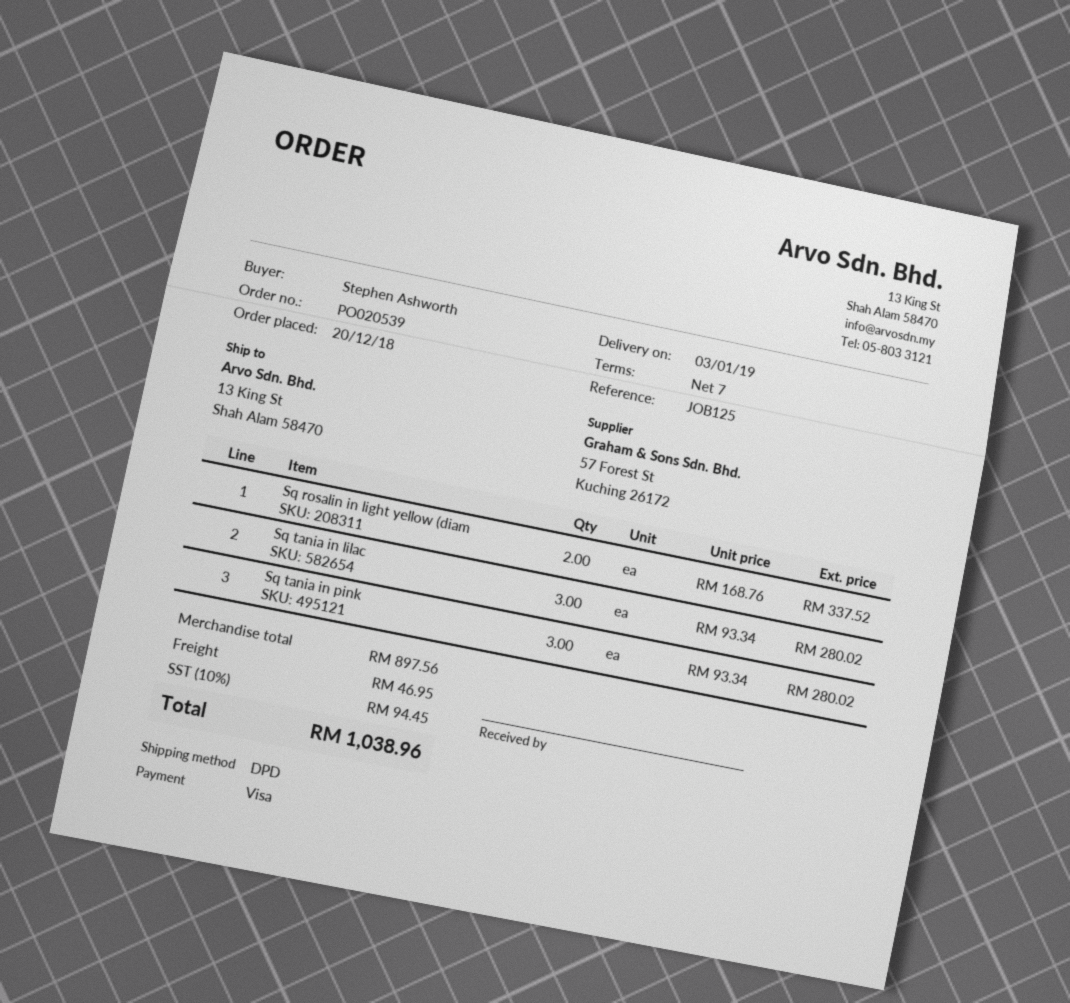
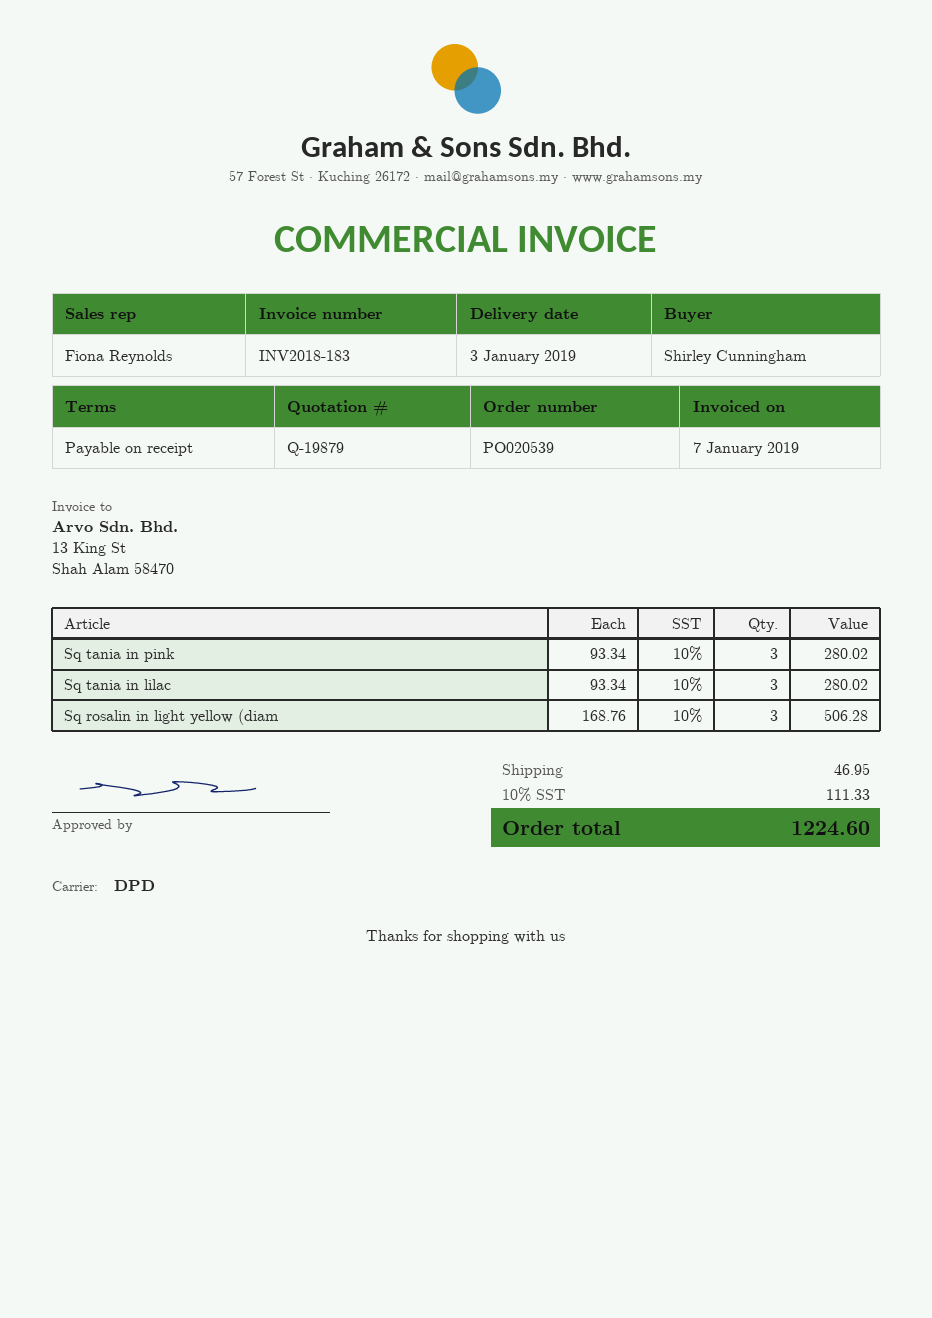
payment terms: 7 days -> on receipt
ordered by: Stephen Ashworth -> Shirley Cunningham
Sq rosalin in light yellow (diam: 2 x 168.76 = 337.52 -> 3 x 168.76 = 506.28
tax: 10% = 94.45 -> 10% = 111.33
total: 1038.96 -> 1224.60

